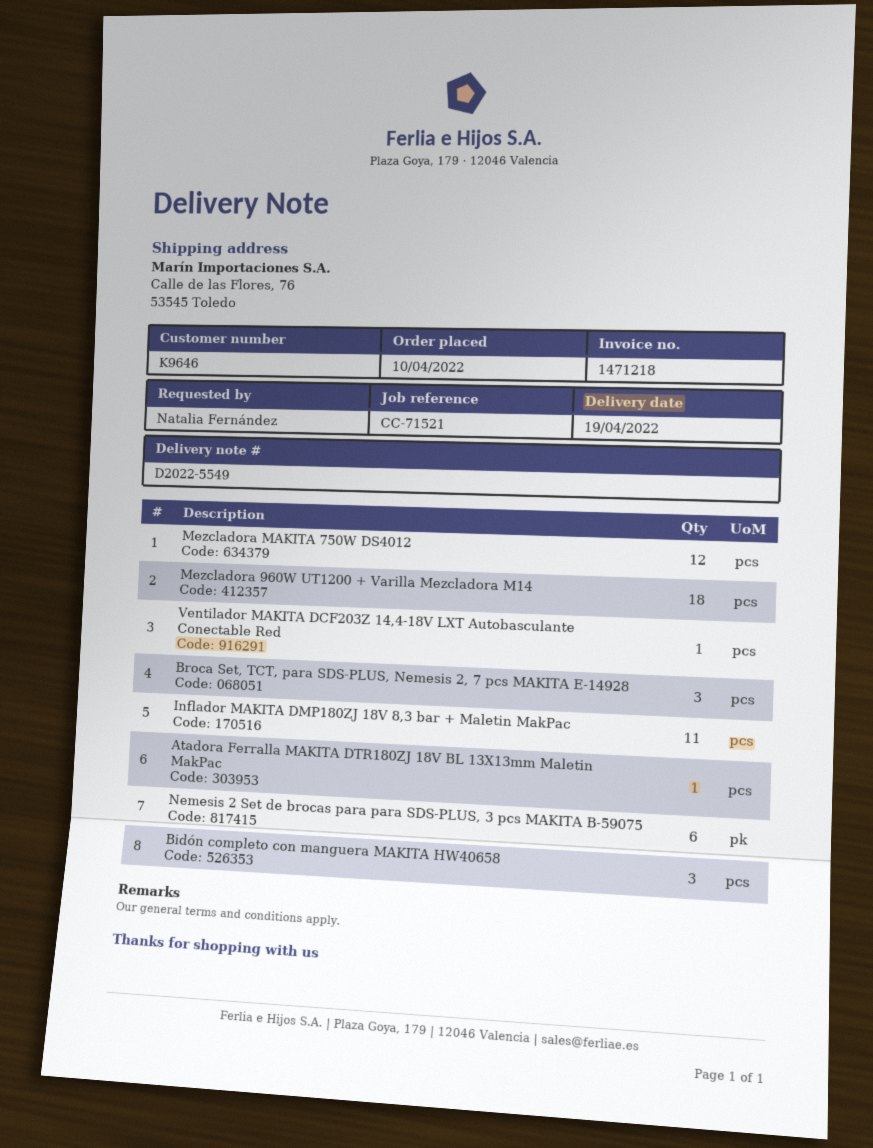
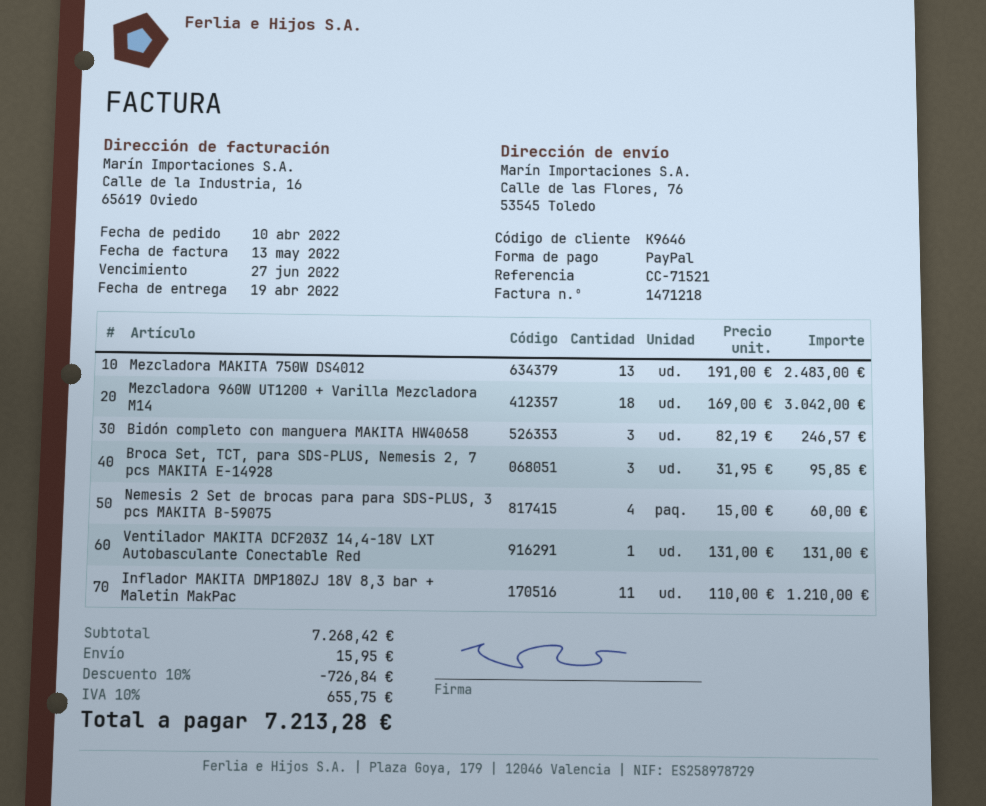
Mezcladora MAKITA 750W DS4012: 12 -> 13
Atadora Ferralla MAKITA DTR180ZJ 18V BL 13X13mm Maletin MakPac: 1 -> none
Nemesis 2 Set de brocas para para SDS-PLUS, 3 pcs MAKITA B-59075: 6 -> 4

